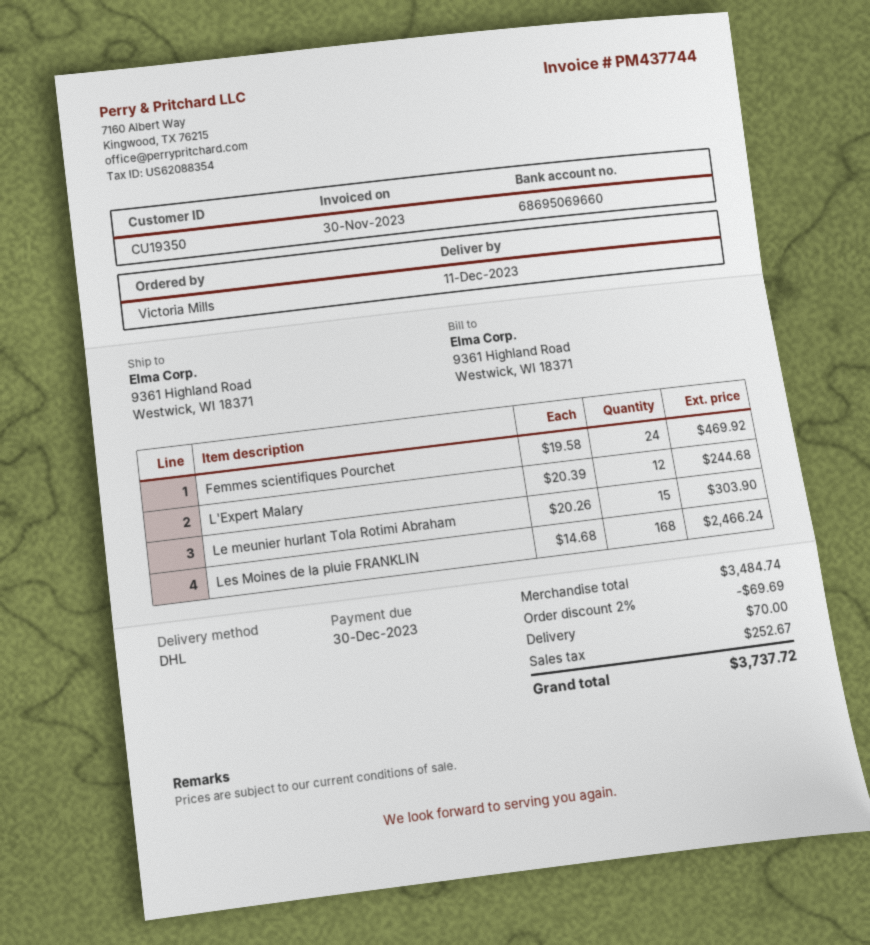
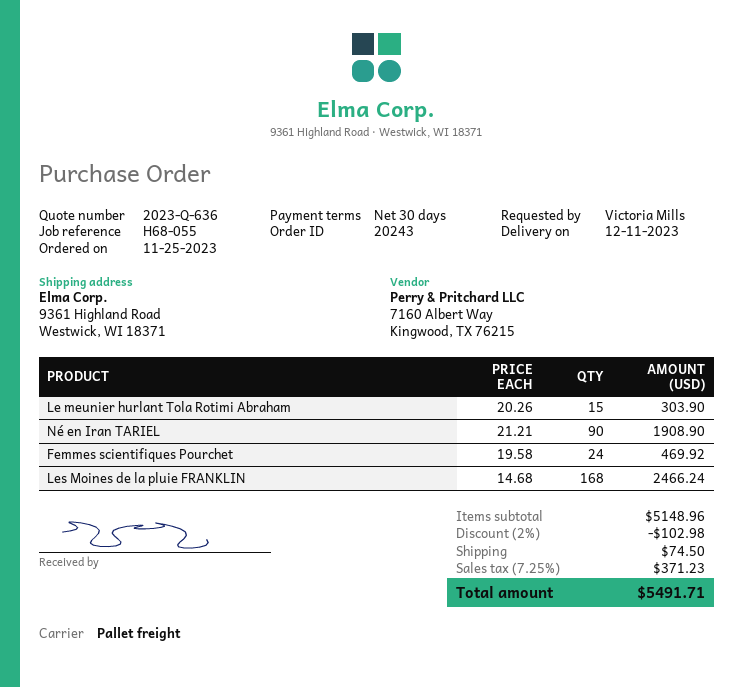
shipping method: DHL -> pallet freight
L'Expert Malary: 12 x 20.39 = 244.68 -> none
Né en Iran TARIEL: none -> 90 x 21.21 = 1908.90
subtotal: 3484.74 -> 5148.96
discount: 2% = 69.69 -> 2% = 102.98
shipping: 70.00 -> 74.50
tax: 252.67 -> 371.23
total: 3737.72 -> 5491.71

